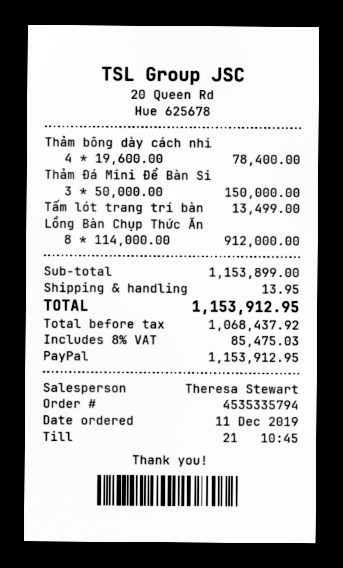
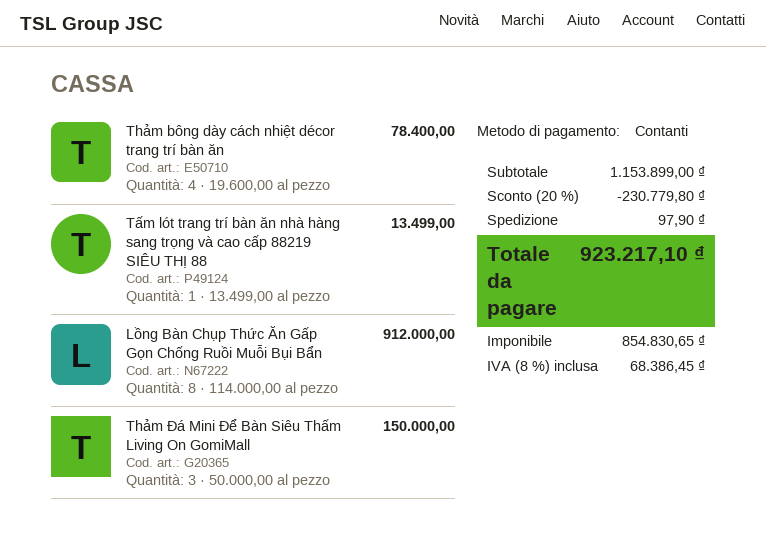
payment method: PayPal -> cash
discount: none -> 20% = 230779.80
shipping: 13.95 -> 97.90
net: 1068437.92 -> 854830.65
tax: 8% = 85475.03 -> 8% = 68386.45
total: 1153912.95 -> 923217.10

